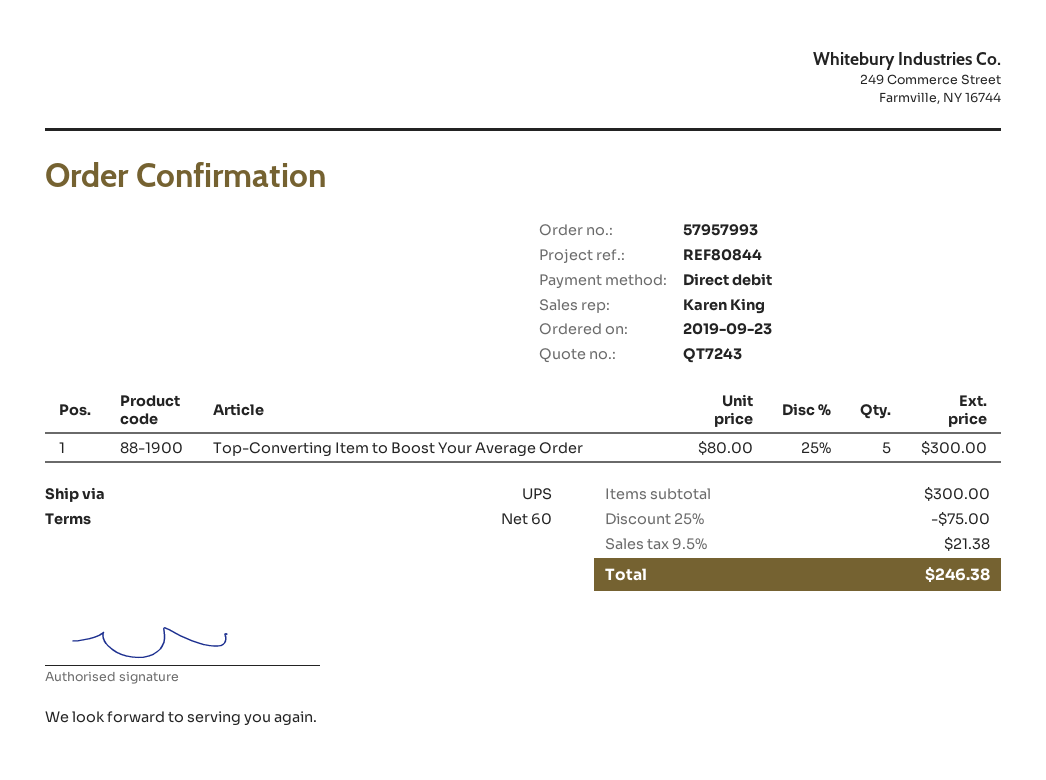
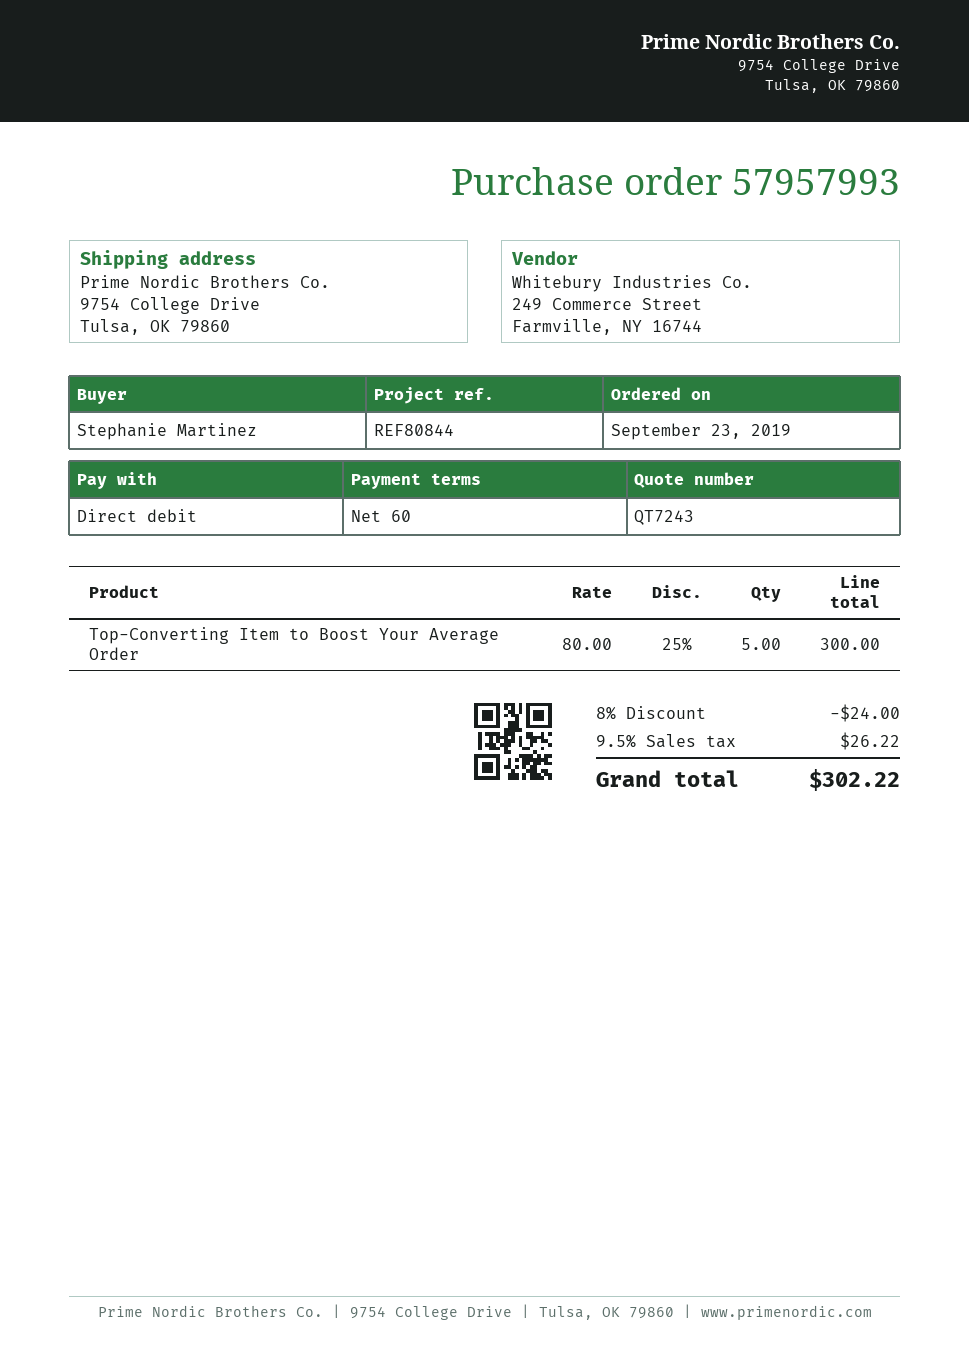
discount: 25% = 75.00 -> 8% = 24.00
tax: 9.5% = 21.38 -> 9.5% = 26.22
total: 246.38 -> 302.22

